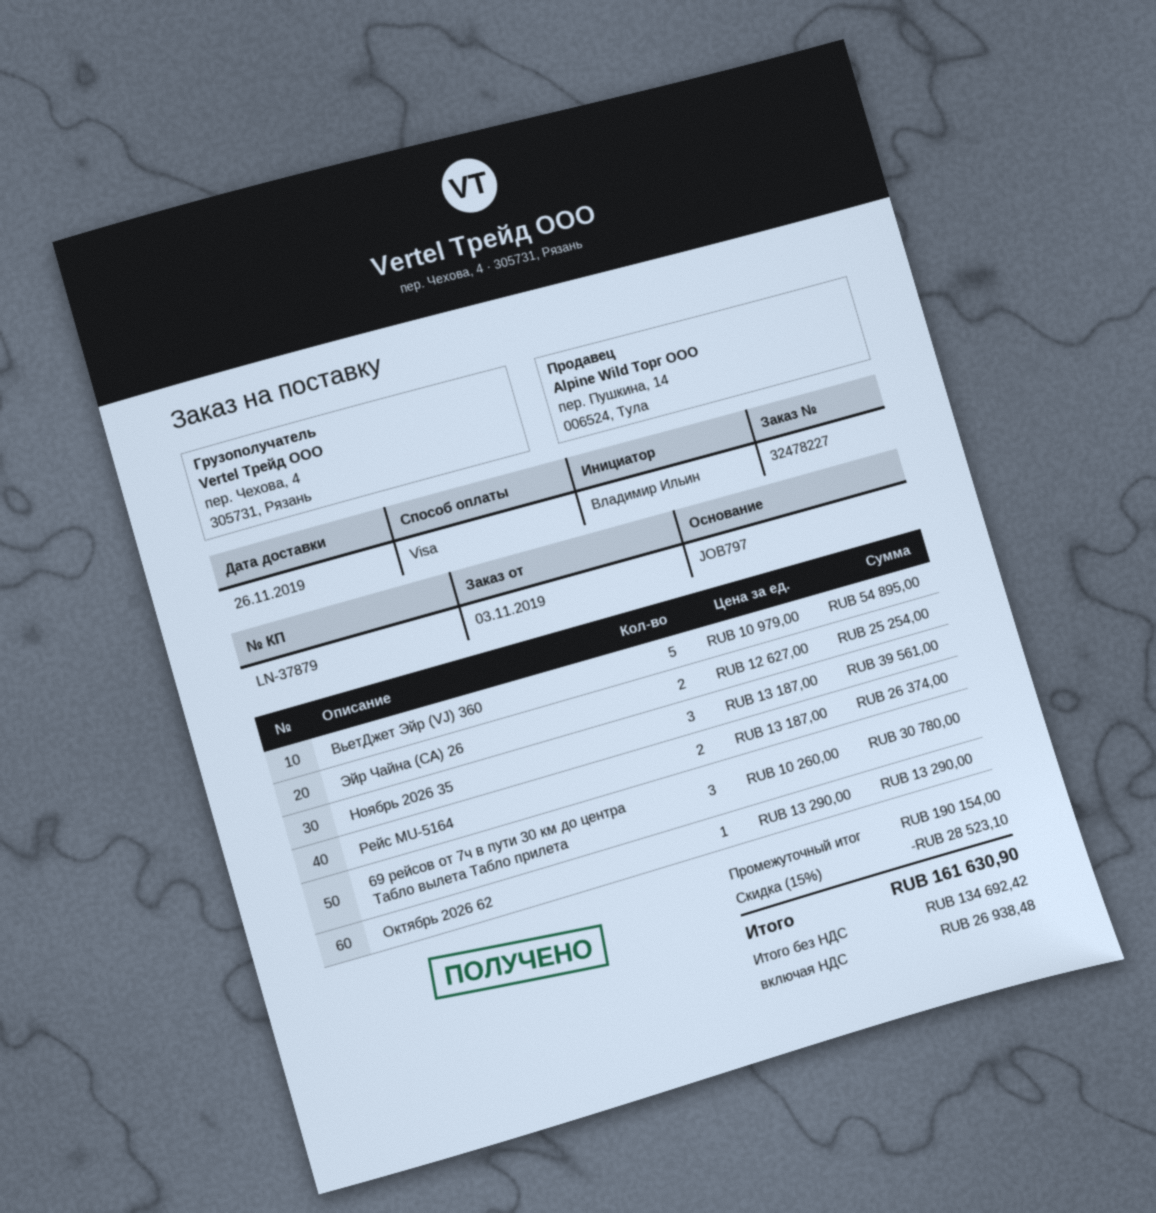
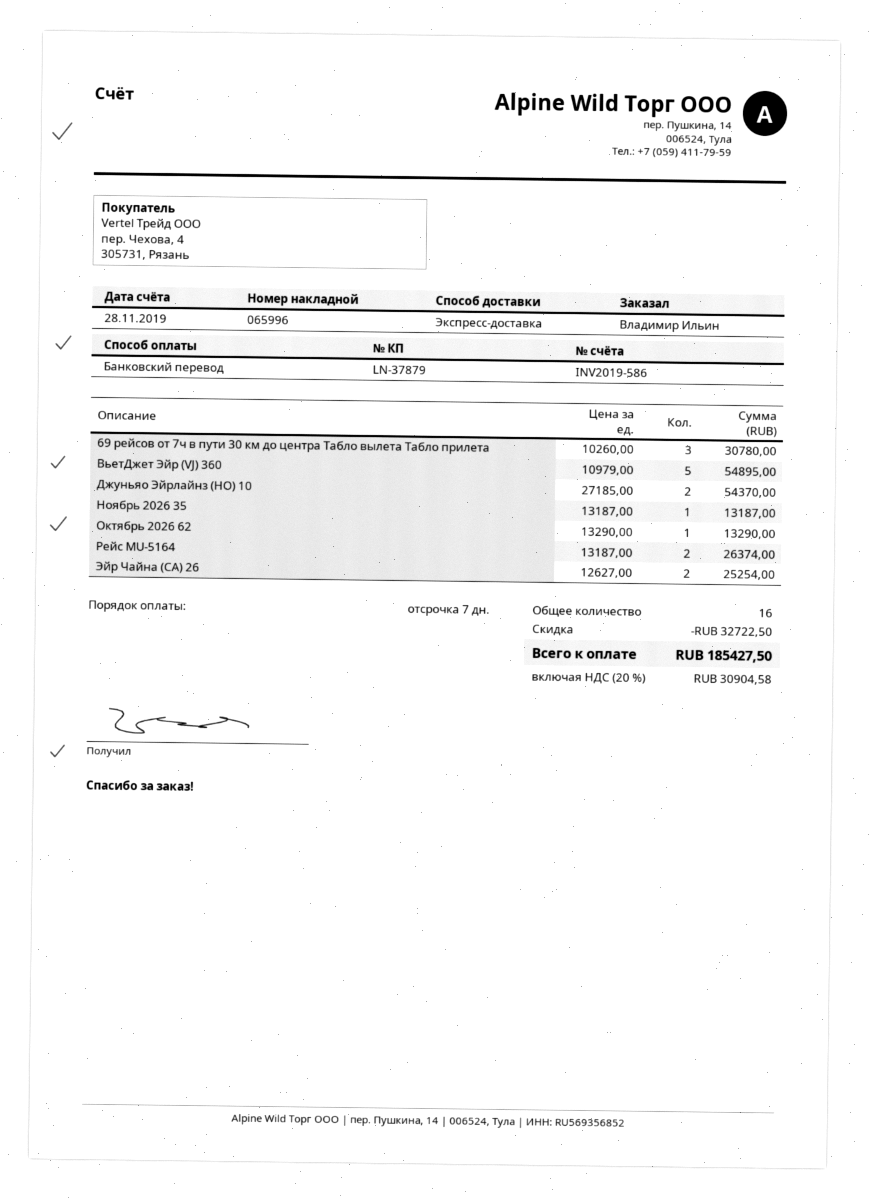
payment method: Visa -> bank transfer
Ноябрь 2026 35: 3 x 13187.00 = 39561.00 -> 1 x 13187.00 = 13187.00
Джуньяо Эйрлайнз (HO) 10: none -> 2 x 27185.00 = 54370.00
discount: 28523.10 -> 32722.50
tax: 26938.48 -> 30904.58
total: 161630.90 -> 185427.50

